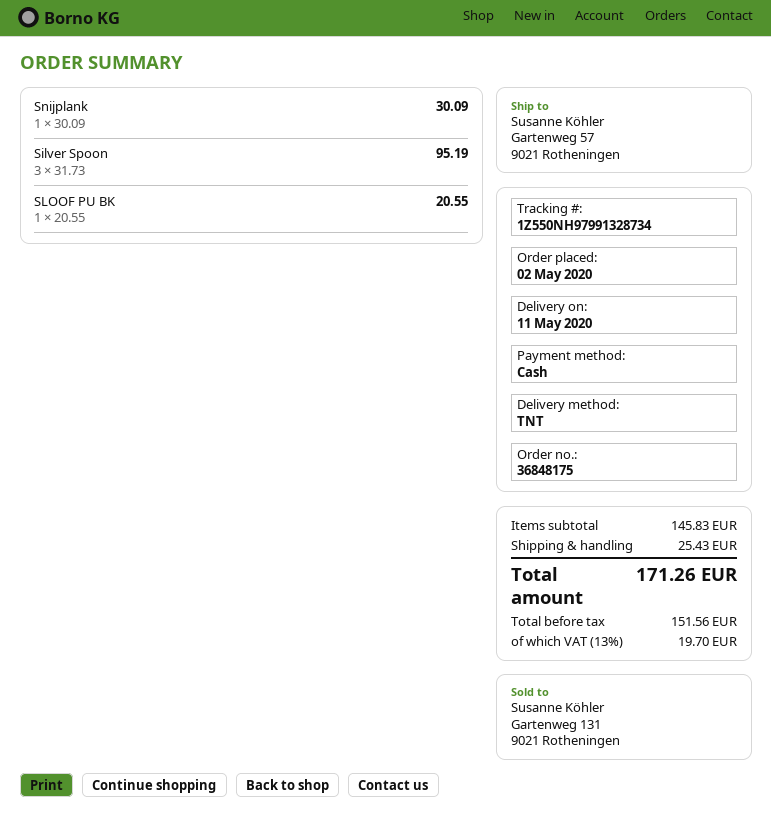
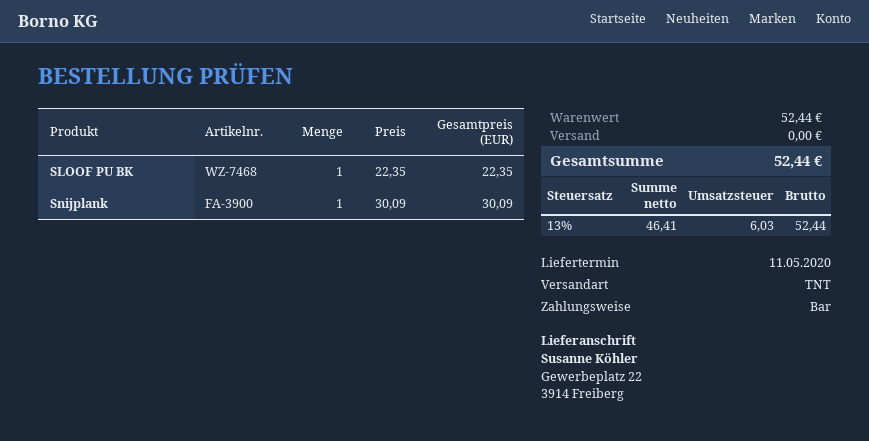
ship to: Gartenweg 57, 9021 Rotheningen -> Gewerbeplatz 22, 3914 Freiberg
Silver Spoon: 3 x 31.73 = 95.19 -> none
SLOOF PU BK: 1 x 20.55 = 20.55 -> 1 x 22.35 = 22.35
subtotal: 145.83 -> 52.44
shipping: 25.43 -> 0.00
net: 151.56 -> 46.41
tax: 13% = 19.70 -> 13% = 6.03
total: 171.26 -> 52.44

